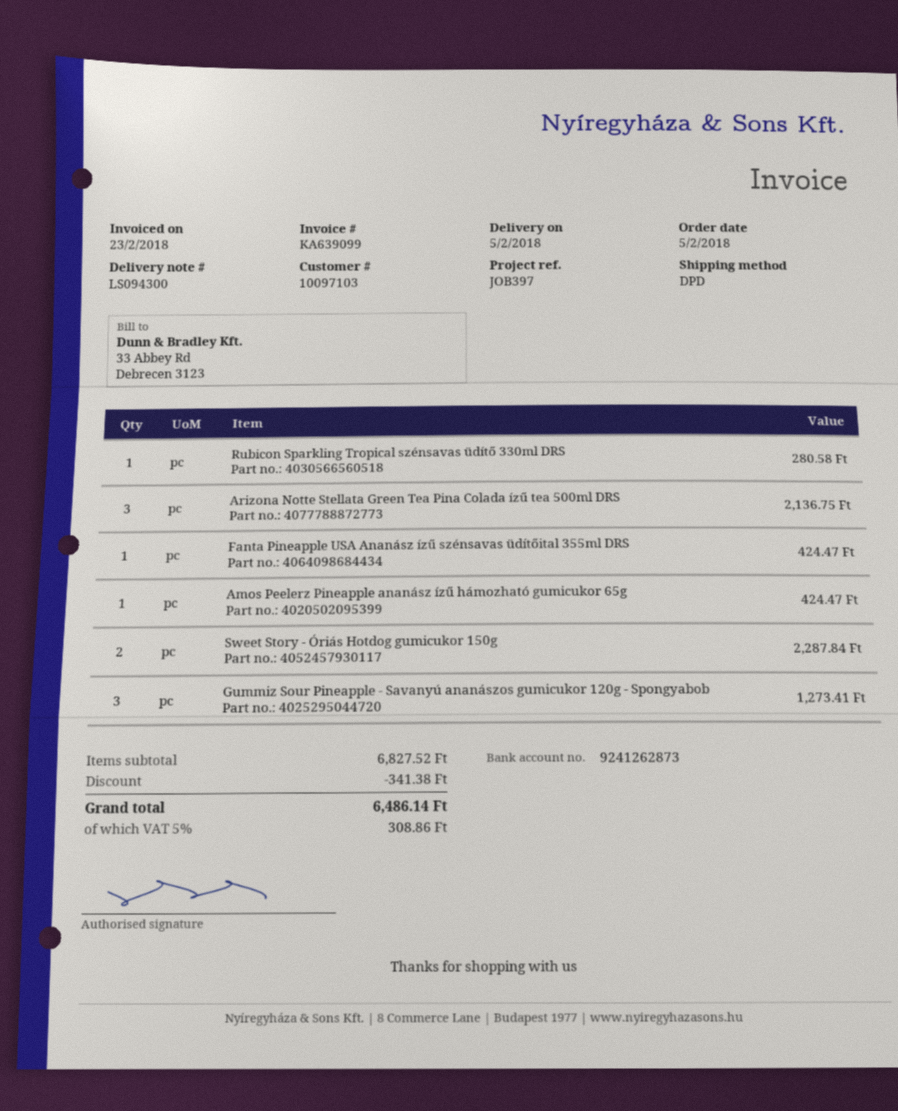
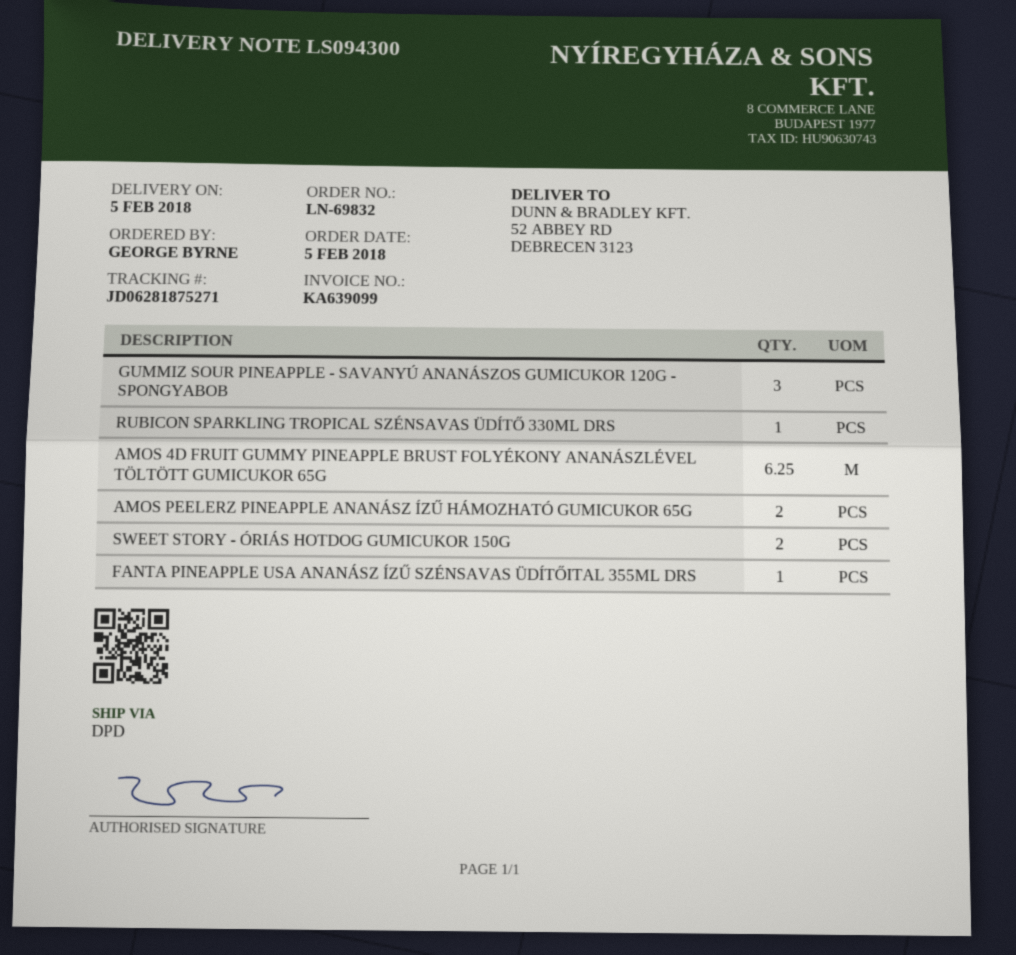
Arizona Notte Stellata Green Tea Pina Colada ízű tea 500ml DRS: 3 -> none
Amos Peelerz Pineapple ananász ízű hámozható gumicukor 65g: 1 -> 2
AMOS 4D FRUIT GUMMY PINEAPPLE BRUST FOLYÉKONY ANANÁSZLÉVEL TÖLTÖTT GUMICUKOR 65G: none -> 6.25

